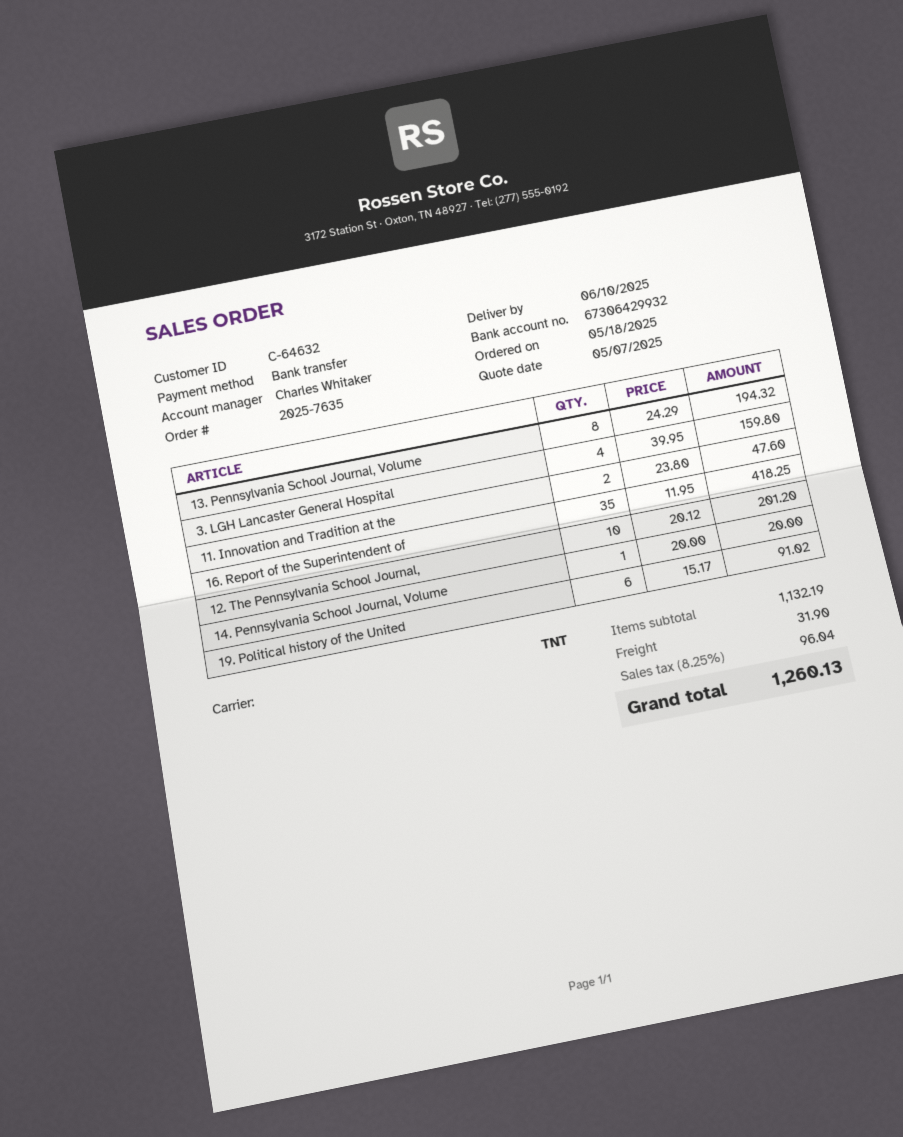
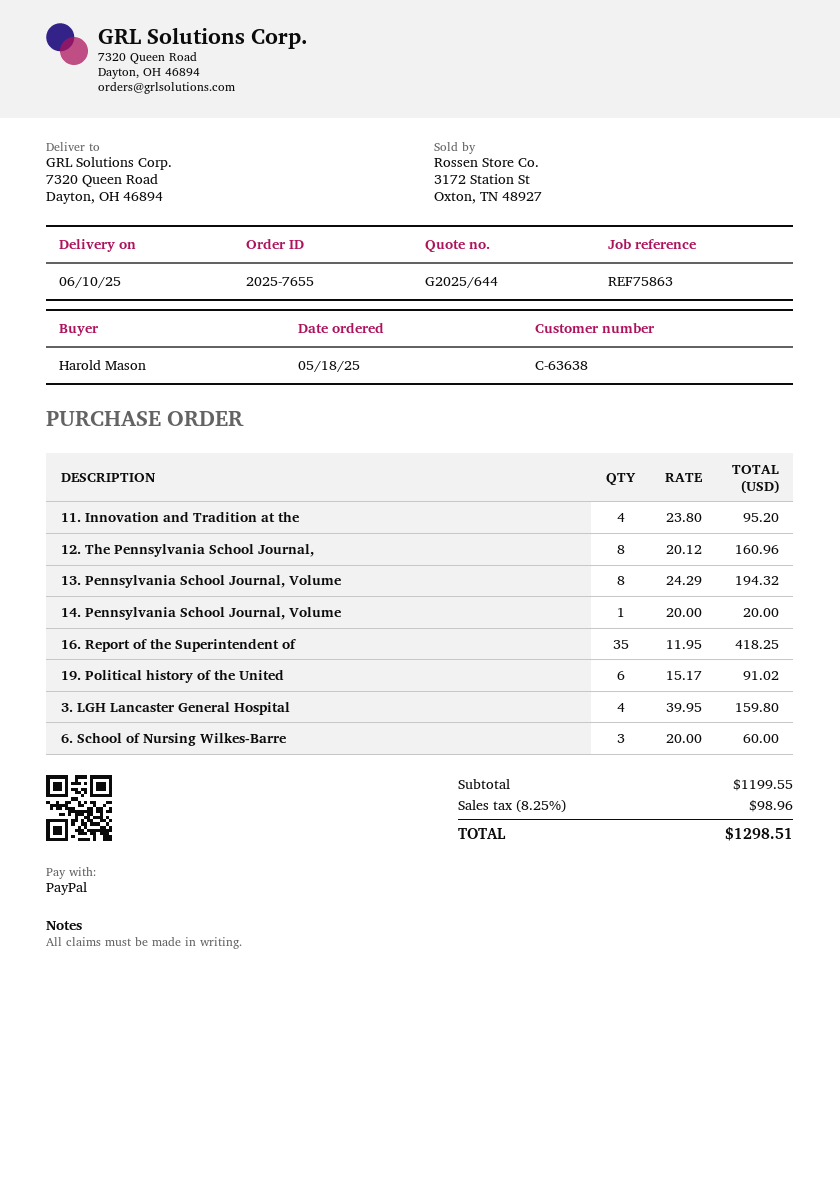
order number: 2025-7635 -> 2025-7655
customer number: C-64632 -> C-63638
payment method: bank transfer -> PayPal
11. Innovation and Tradition at the: 2 x 23.80 = 47.60 -> 4 x 23.80 = 95.20
12. The Pennsylvania School Journal,: 10 x 20.12 = 201.20 -> 8 x 20.12 = 160.96
6. School of Nursing Wilkes-Barre: none -> 3 x 20.00 = 60.00
subtotal: 1132.19 -> 1199.55
shipping: 31.90 -> none
tax: 8.25% = 96.04 -> 8.25% = 98.96
total: 1260.13 -> 1298.51

